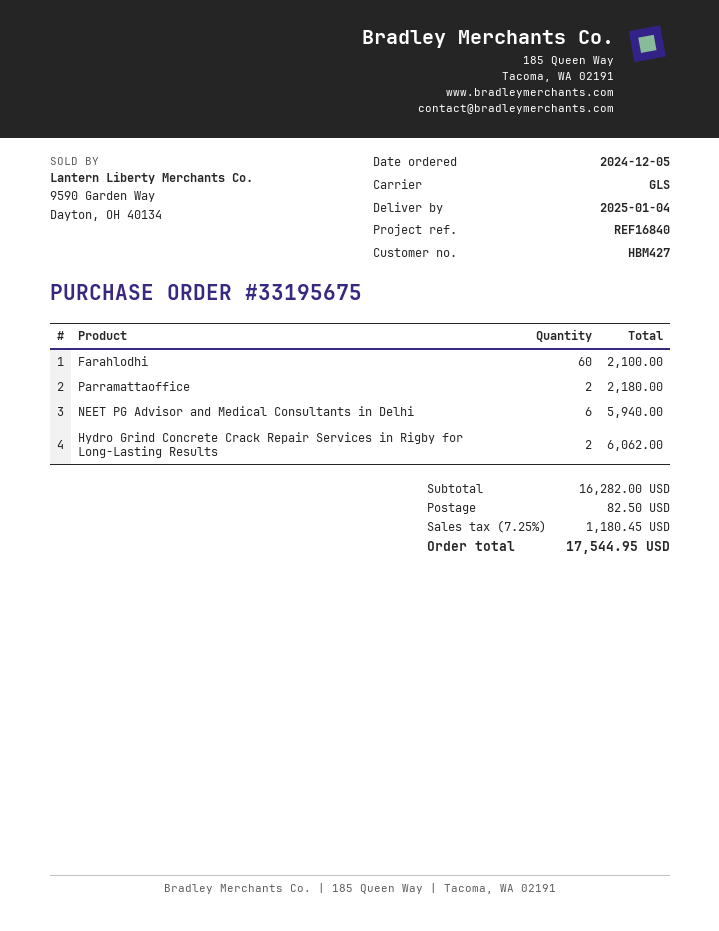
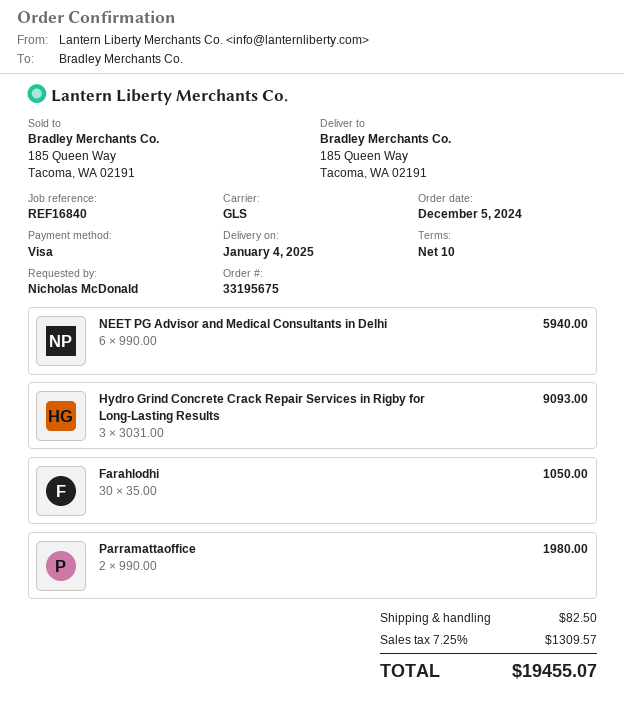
Farahlodhi: 60 for 2100.00 -> 30 for 1050.00
Parramattaoffice: 2 for 2180.00 -> 2 for 1980.00
Hydro Grind Concrete Crack Repair Services in Rigby for Long-Lasting Results: 2 for 6062.00 -> 3 for 9093.00
tax: 7.25% = 1180.45 -> 7.25% = 1309.57
total: 17544.95 -> 19455.07

